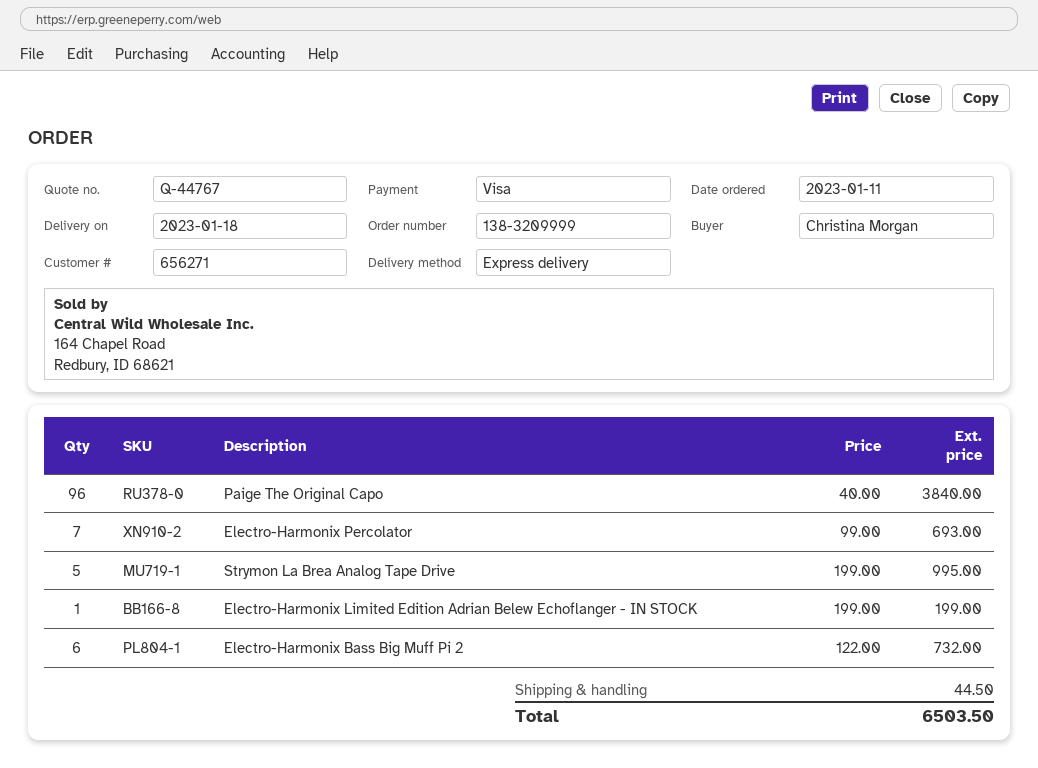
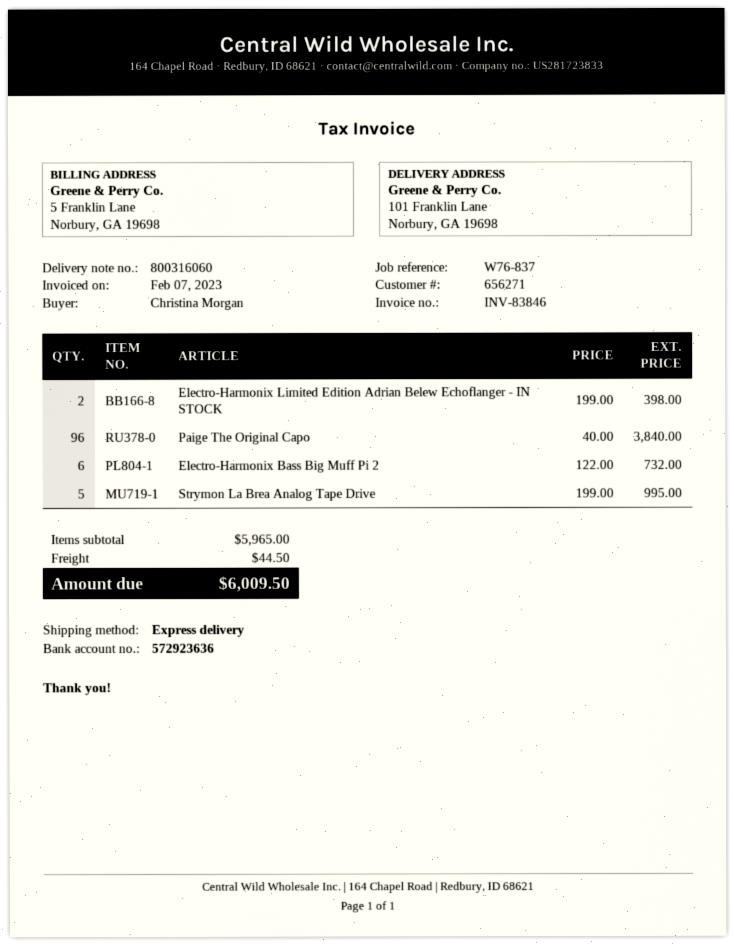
Electro-Harmonix Percolator: 7 x 99.00 = 693.00 -> none
Electro-Harmonix Limited Edition Adrian Belew Echoflanger - IN STOCK: 1 x 199.00 = 199.00 -> 2 x 199.00 = 398.00
total: 6503.50 -> 6009.50

